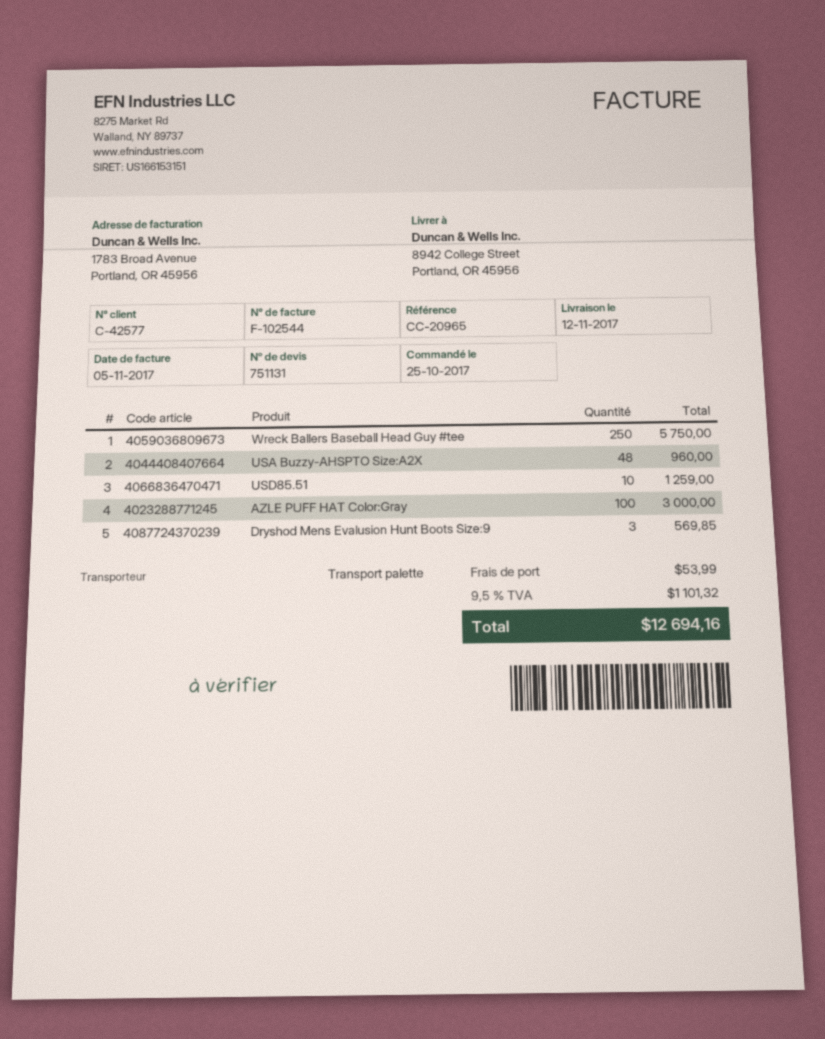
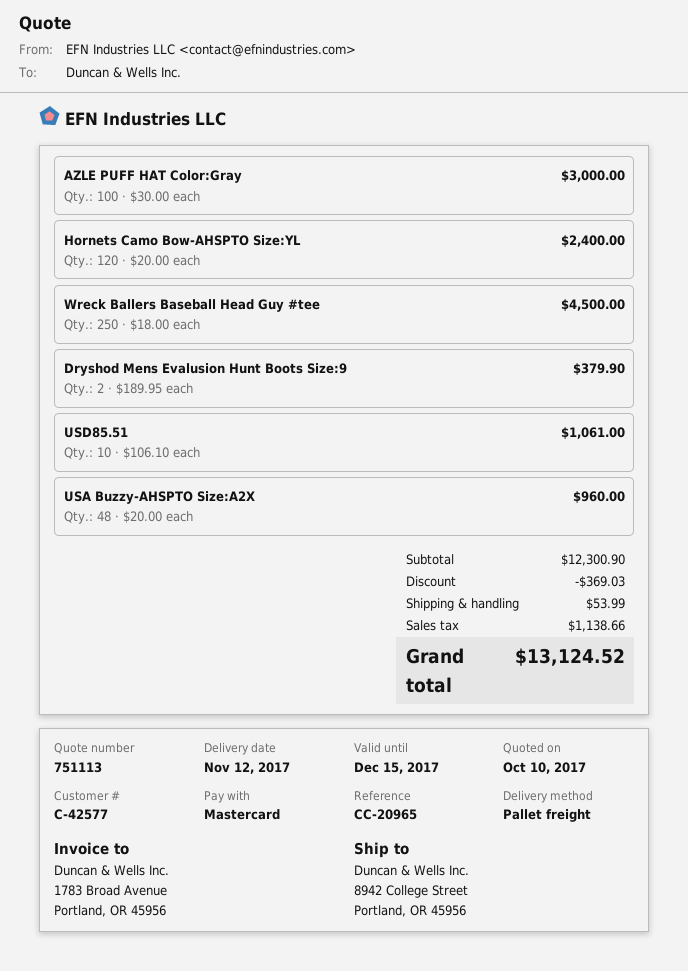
quote number: 751131 -> 751113
Wreck Ballers Baseball Head Guy #tee: 250 for 5750.00 -> 250 for 4500.00
USD85.51: 10 for 1259.00 -> 10 for 1061.00
Dryshod Mens Evalusion Hunt Boots Size:9: 3 for 569.85 -> 2 for 379.90
Hornets Camo Bow-AHSPTO Size:YL: none -> 120 for 2400.00
discount: none -> 369.03
tax: 1101.32 -> 1138.66
total: 12694.16 -> 13124.52

